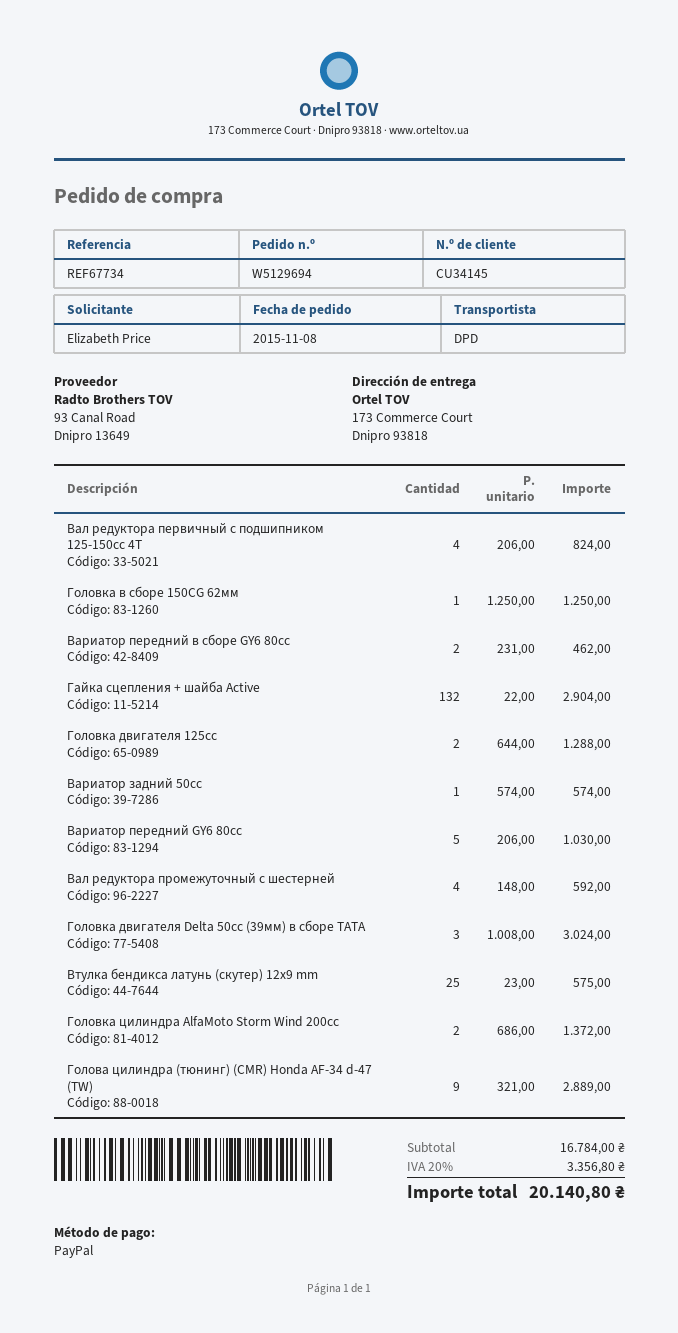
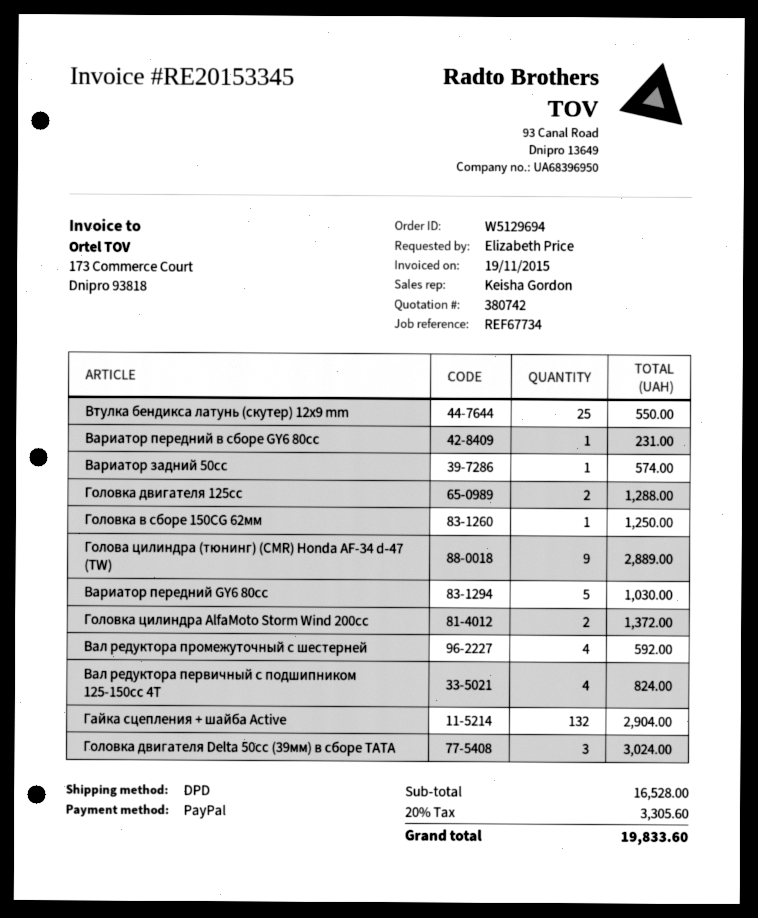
Вариатор передний в сборе GY6 80cc: 2 for 462.00 -> 1 for 231.00
Втулка бендикса латунь (скутер) 12x9 mm: 25 for 575.00 -> 25 for 550.00
subtotal: 16784.00 -> 16528.00
tax: 20% = 3356.80 -> 20% = 3305.60
total: 20140.80 -> 19833.60

